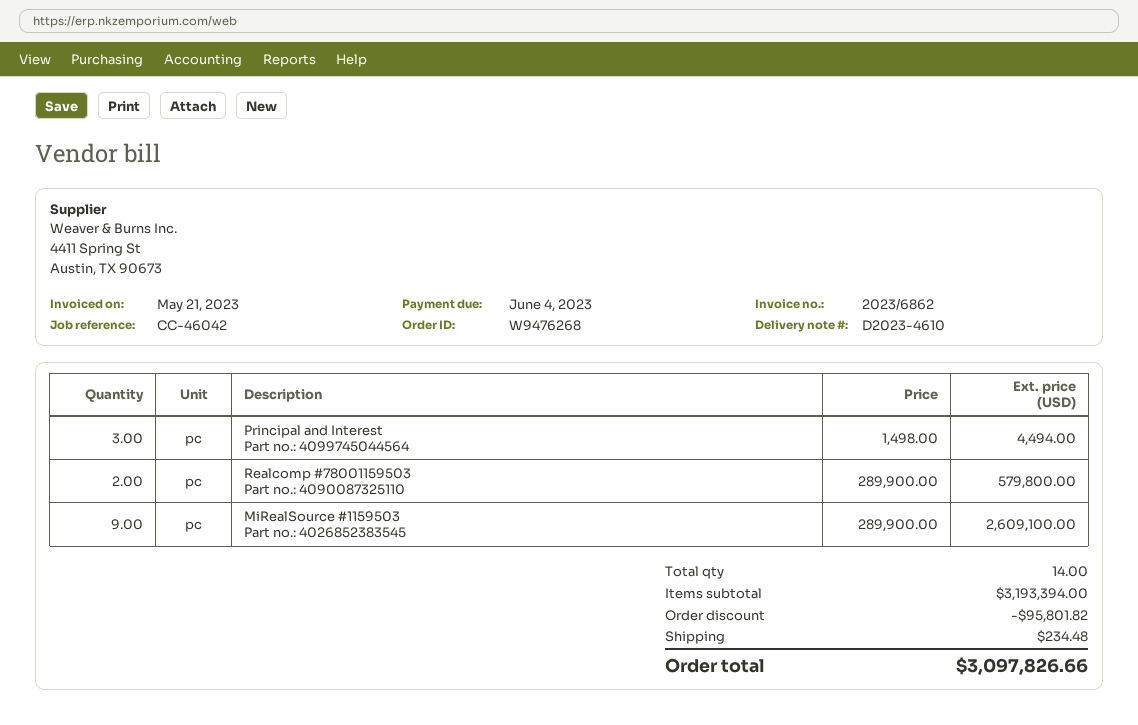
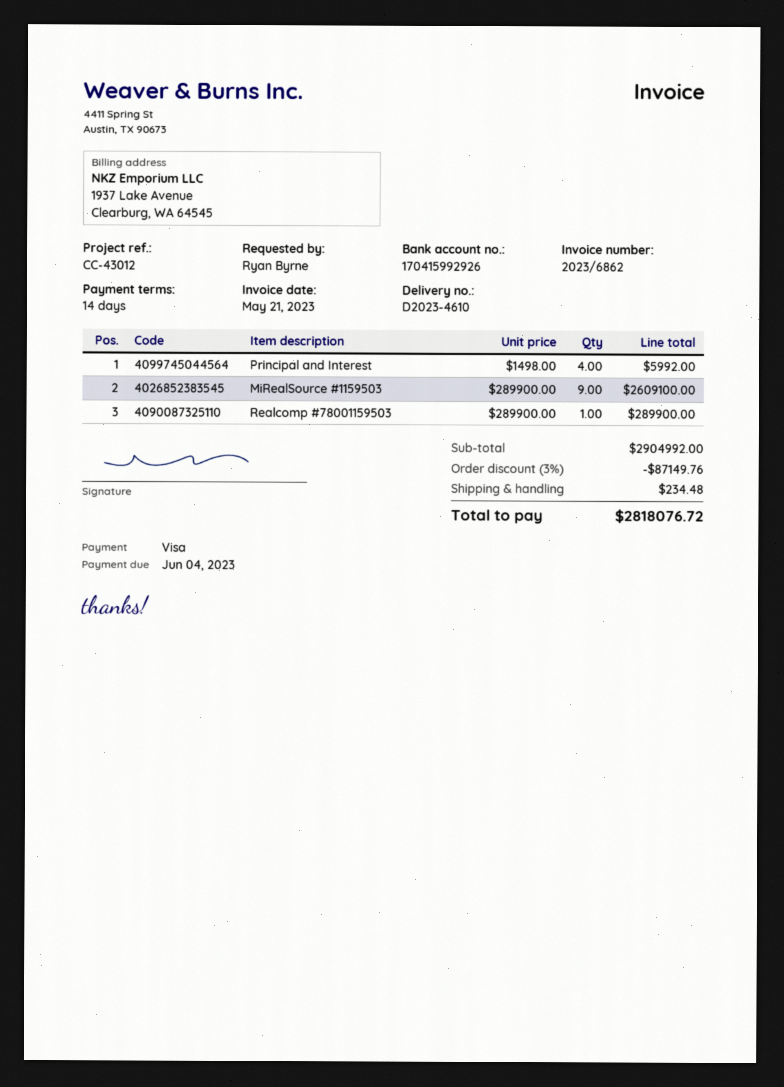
reference: CC-46042 -> CC-43012
Principal and Interest: 3 x 1498.00 = 4494.00 -> 4 x 1498.00 = 5992.00
Realcomp #78001159503: 2 x 289900.00 = 579800.00 -> 1 x 289900.00 = 289900.00
subtotal: 3193394.00 -> 2904992.00
discount: 95801.82 -> 87149.76
total: 3097826.66 -> 2818076.72

